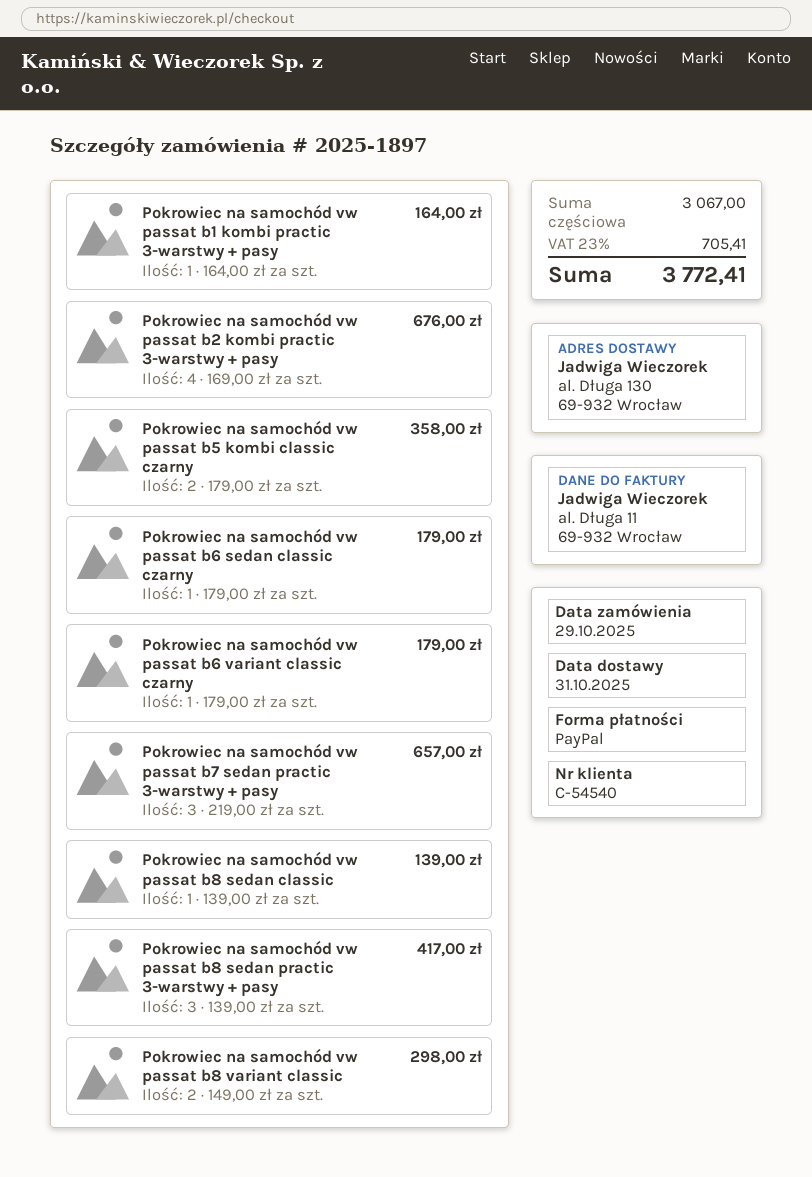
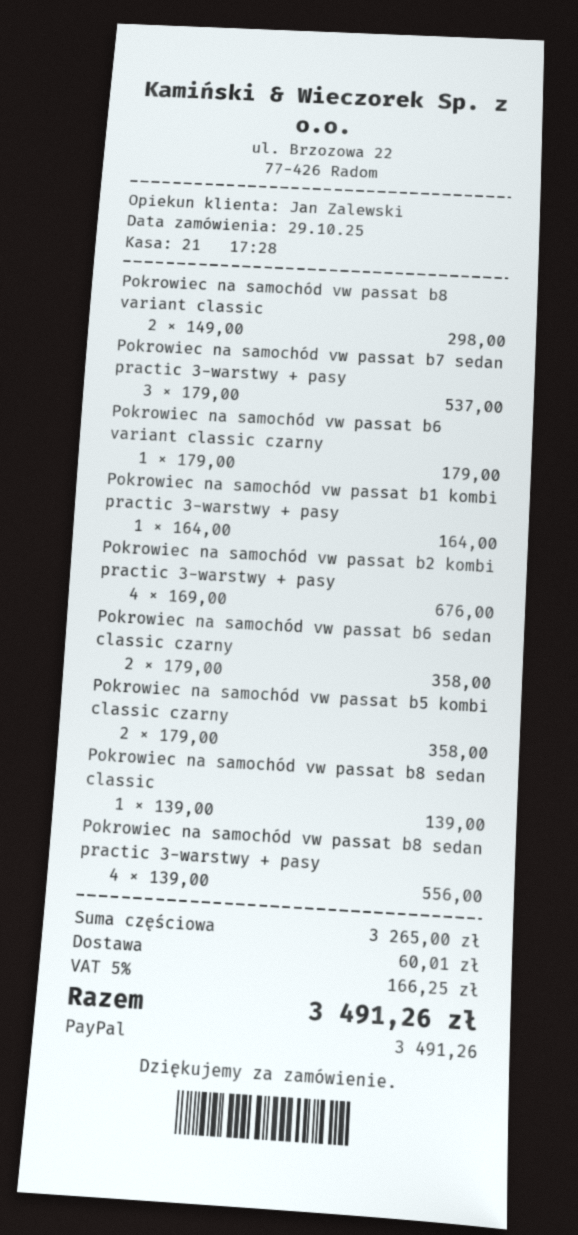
Pokrowiec na samochód vw passat b6 sedan classic czarny: 1 x 179.00 = 179.00 -> 2 x 179.00 = 358.00
Pokrowiec na samochód vw passat b7 sedan practic 3-warstwy + pasy: 3 x 219.00 = 657.00 -> 3 x 179.00 = 537.00
Pokrowiec na samochód vw passat b8 sedan practic 3-warstwy + pasy: 3 x 139.00 = 417.00 -> 4 x 139.00 = 556.00
subtotal: 3067.00 -> 3265.00
shipping: none -> 60.01
tax: 23% = 705.41 -> 5% = 166.25
total: 3772.41 -> 3491.26

